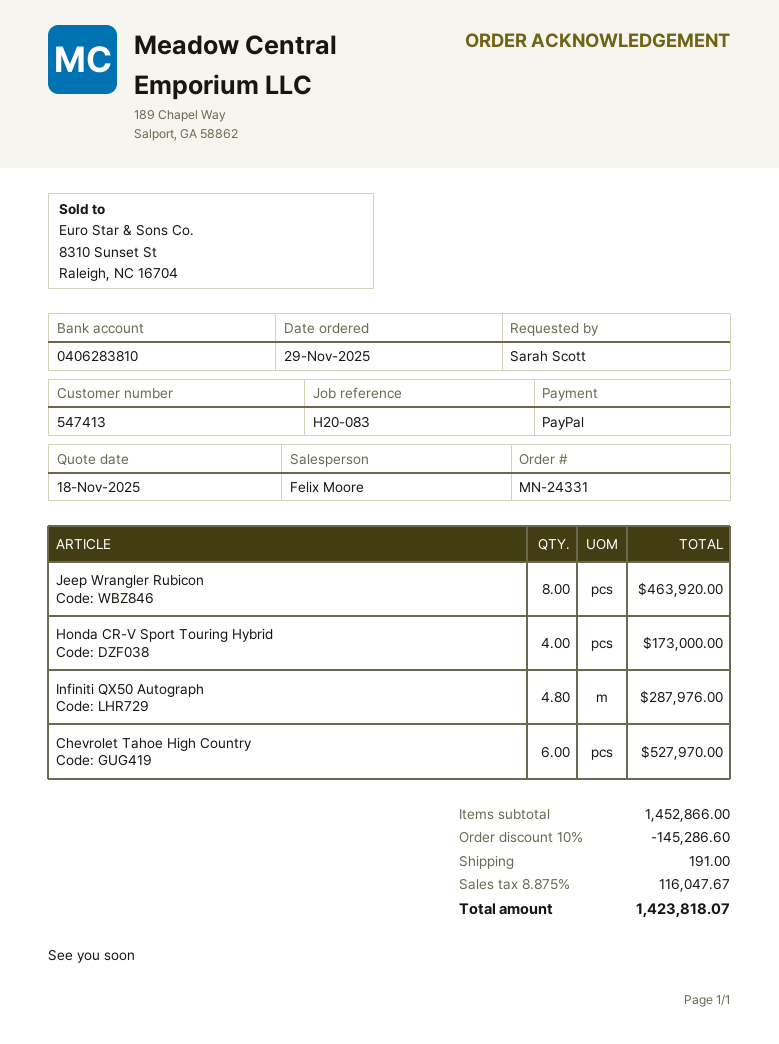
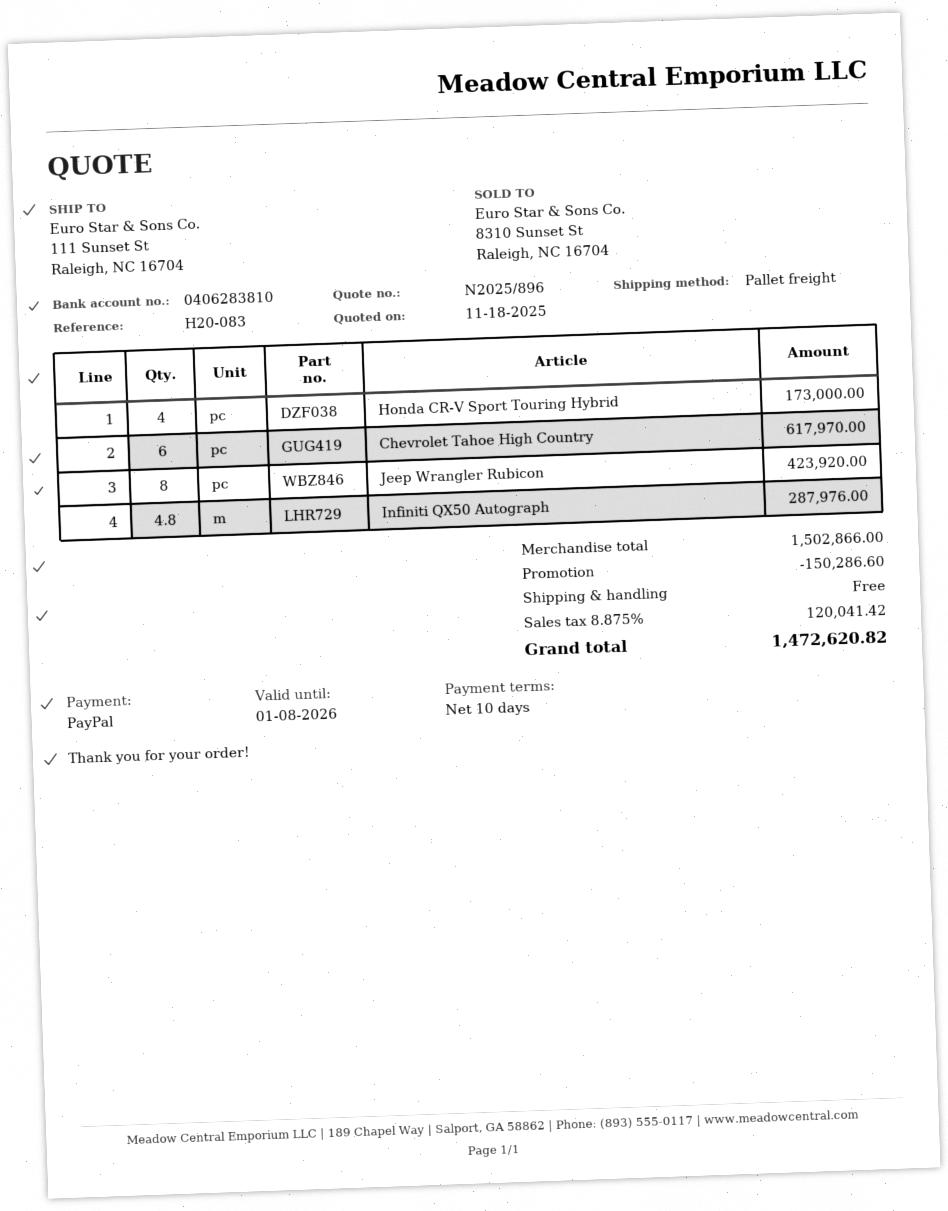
Jeep Wrangler Rubicon: 8 for 463920.00 -> 8 for 423920.00
Chevrolet Tahoe High Country: 6 for 527970.00 -> 6 for 617970.00
subtotal: 1452866.00 -> 1502866.00
discount: 145286.60 -> 150286.60
shipping: 191.00 -> 0.00
tax: 8.875% = 116047.67 -> 8.875% = 120041.42
total: 1423818.07 -> 1472620.82

